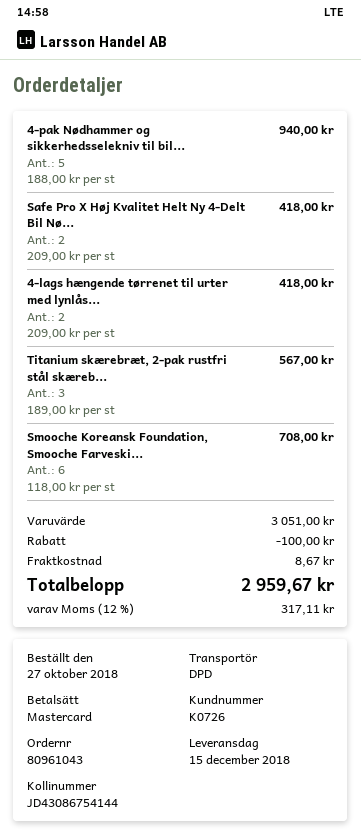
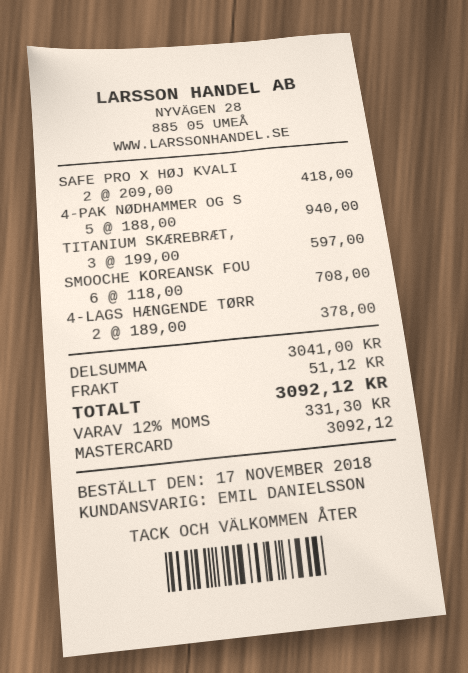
order date: 2018-10-27 -> 2018-11-17
4-lags hængende tørrenet til urter med lynlås...: 2 x 209.00 = 418.00 -> 2 x 189.00 = 378.00
Titanium skærebræt, 2-pak rustfri stål skæreb...: 3 x 189.00 = 567.00 -> 3 x 199.00 = 597.00
subtotal: 3051.00 -> 3041.00
discount: 100.00 -> none
shipping: 8.67 -> 51.12
tax: 12% = 317.11 -> 12% = 331.30
total: 2959.67 -> 3092.12

